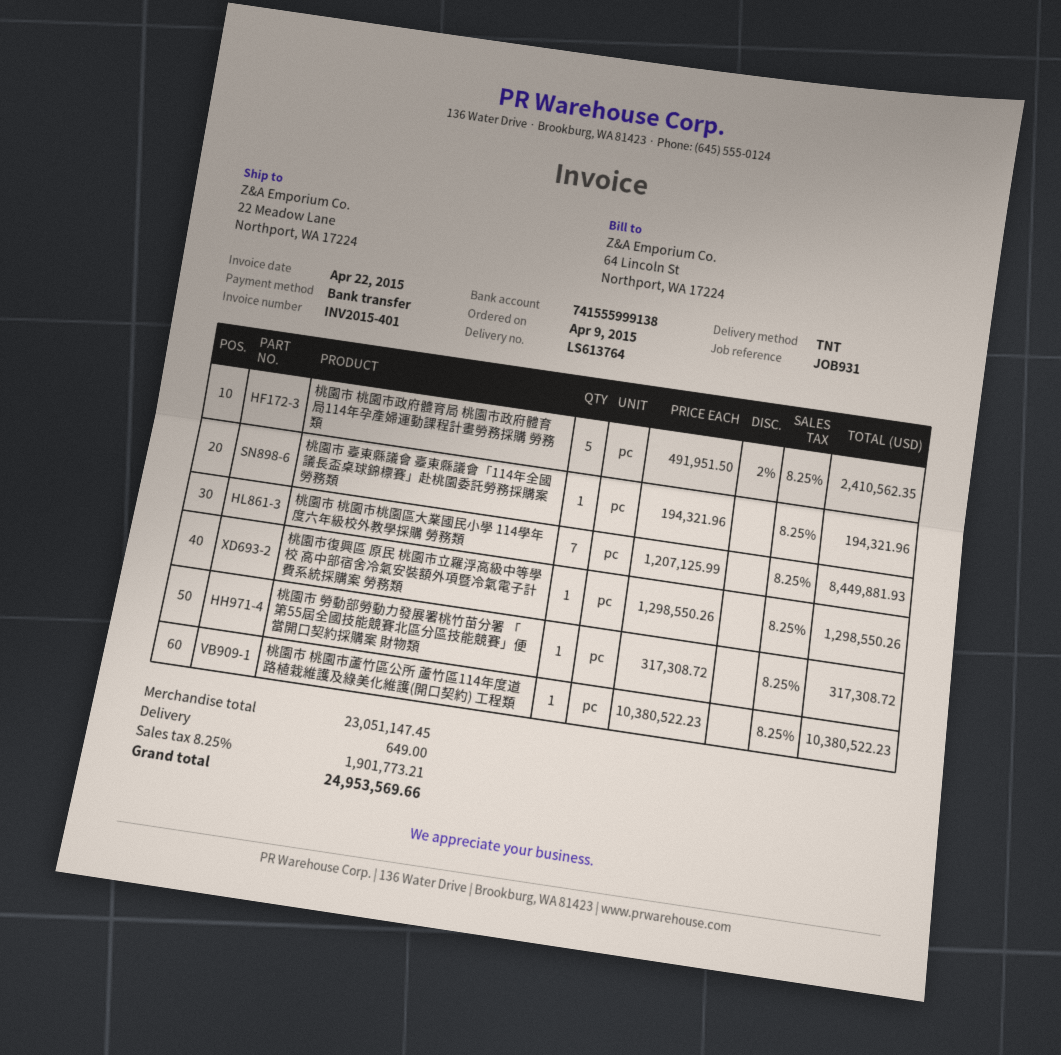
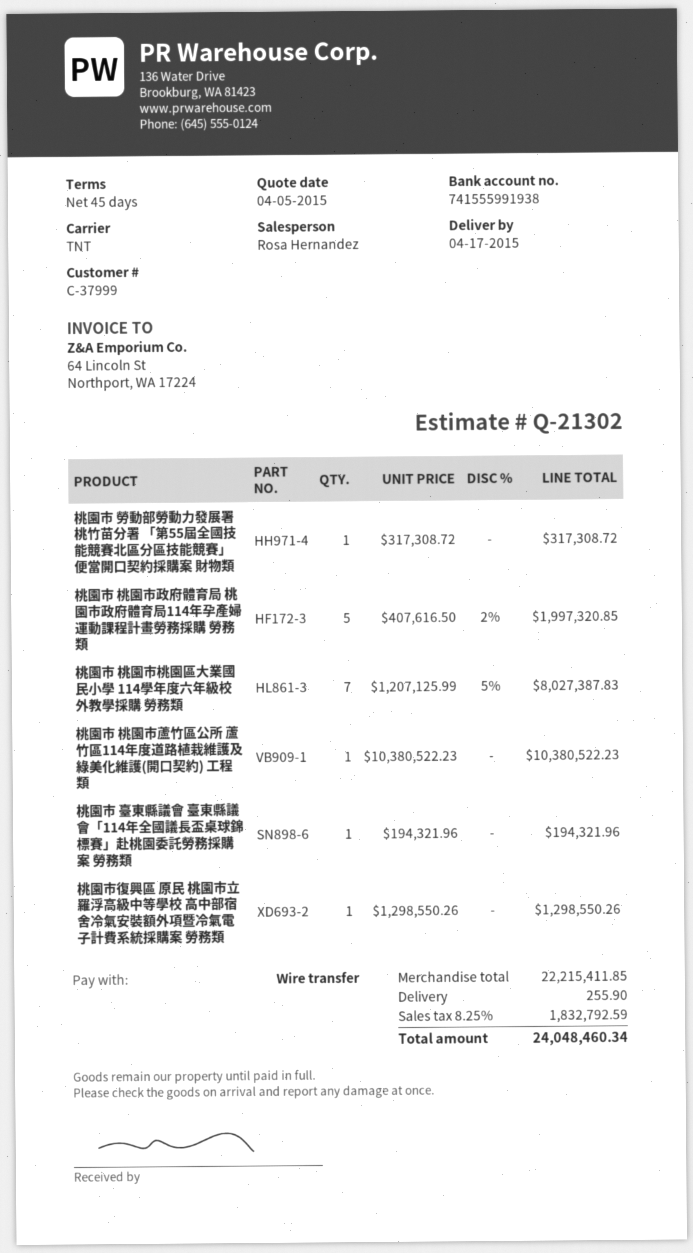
bank account: 741555999138 -> 741555991938
桃園市 桃園市政府體育局 桃園市政府體育局114年孕產婦運動課程計畫勞務採購 勞務類: 5 x 491951.50 - 2% = 2410562.35 -> 5 x 407616.50 - 2% = 1997320.85
桃園市 桃園市桃園區大業國民小學 114學年度六年級校外教學採購 勞務類: 7 x 1207125.99 = 8449881.93 -> 7 x 1207125.99 - 5% = 8027387.83
subtotal: 23051147.45 -> 22215411.85
shipping: 649.00 -> 255.90
tax: 8.25% = 1901773.21 -> 8.25% = 1832792.59
total: 24953569.66 -> 24048460.34

